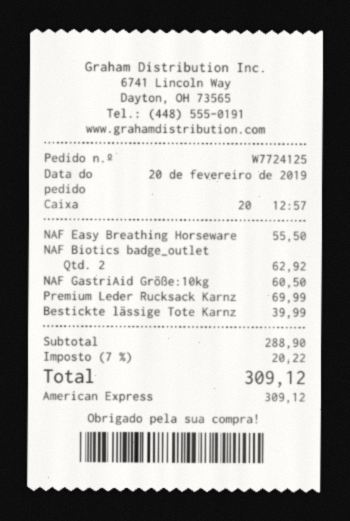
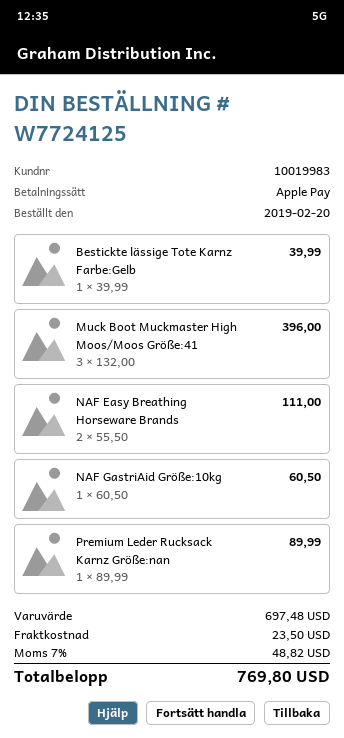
payment method: American Express -> Apple Pay
NAF Easy Breathing Horseware: 1 for 55.50 -> 2 for 111.00
NAF Biotics badge_outlet: 2 for 62.92 -> none
Premium Leder Rucksack Karnz: 1 for 69.99 -> 1 for 89.99
Muck Boot Muckmaster High Moos/Moos Größe:41: none -> 3 for 396.00
subtotal: 288.90 -> 697.48
shipping: none -> 23.50
tax: 7% = 20.22 -> 7% = 48.82
total: 309.12 -> 769.80

